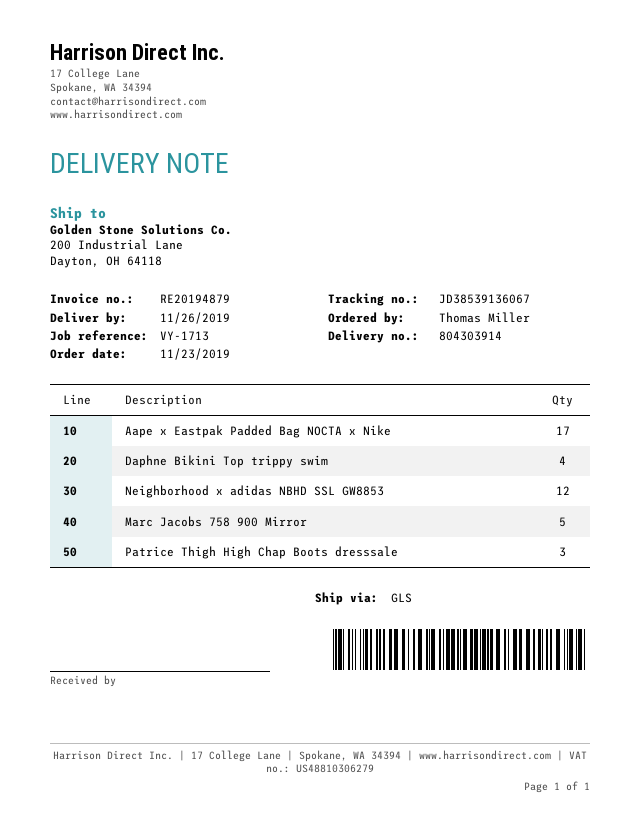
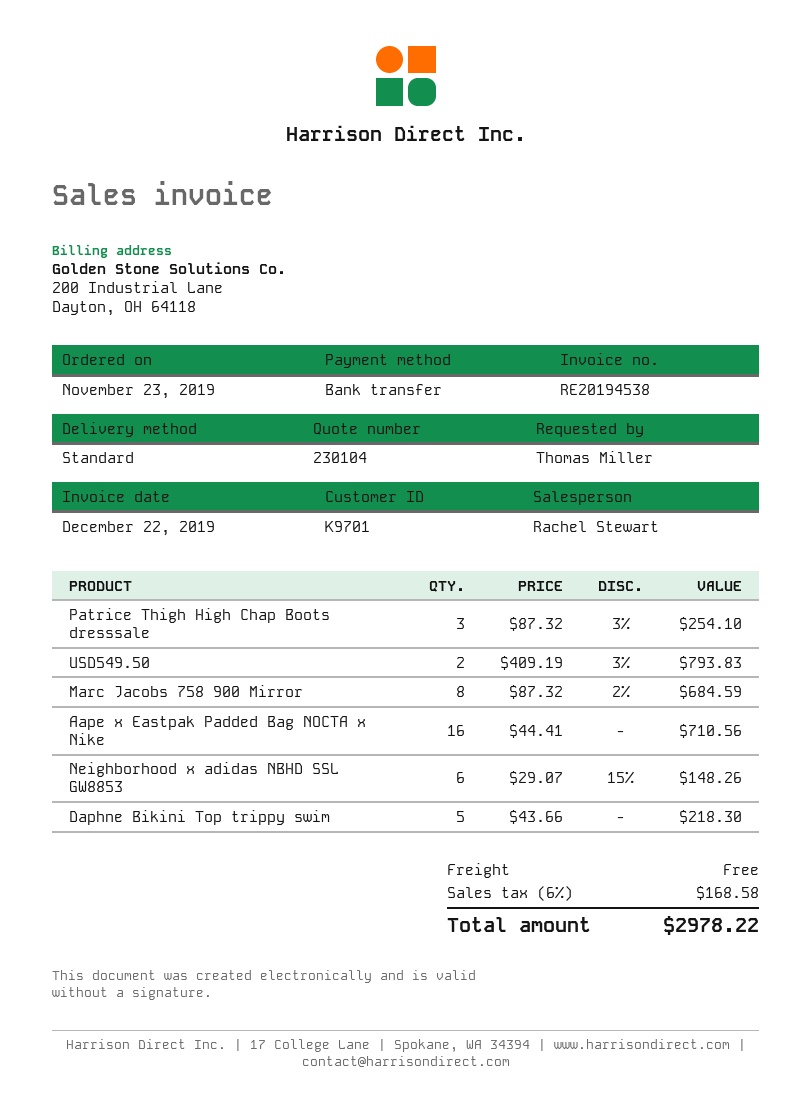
invoice number: RE20194879 -> RE20194538
shipping method: GLS -> standard
Aape x Eastpak Padded Bag NOCTA x Nike: 17 -> 16
Daphne Bikini Top trippy swim: 4 -> 5
Neighborhood x adidas NBHD SSL GW8853: 12 -> 6
Marc Jacobs 758 900 Mirror: 5 -> 8
USD549.50: none -> 2

